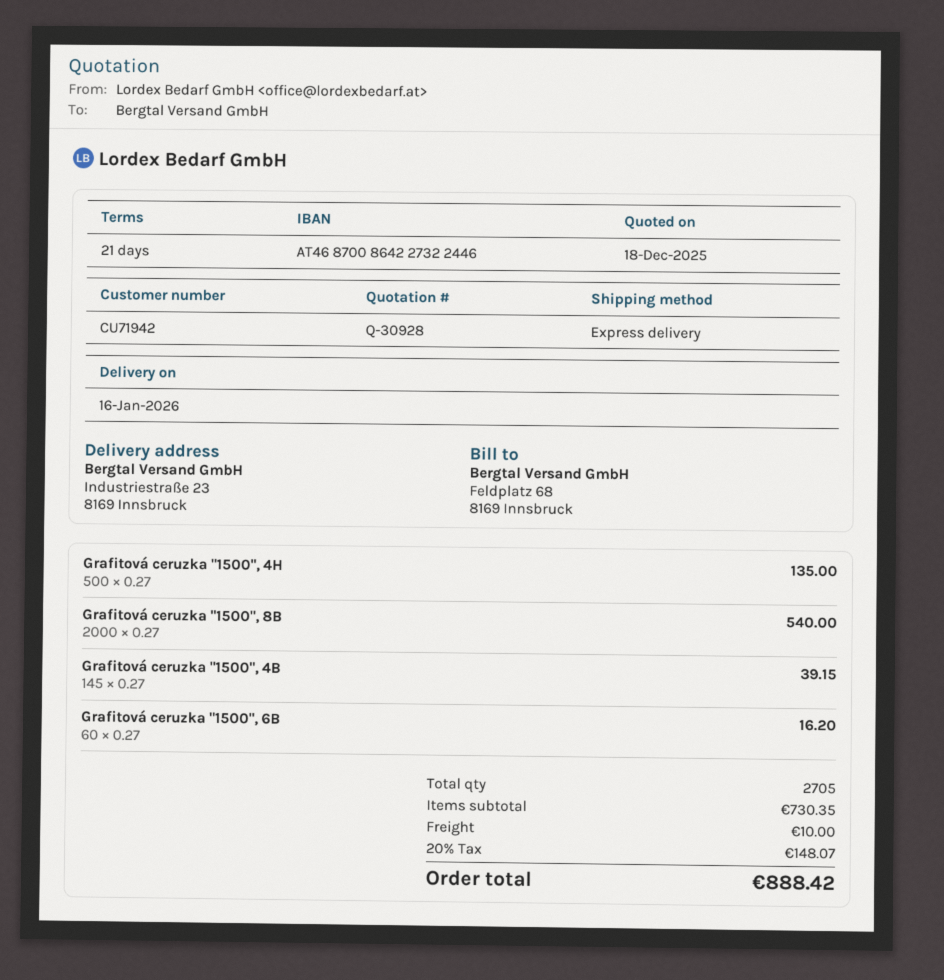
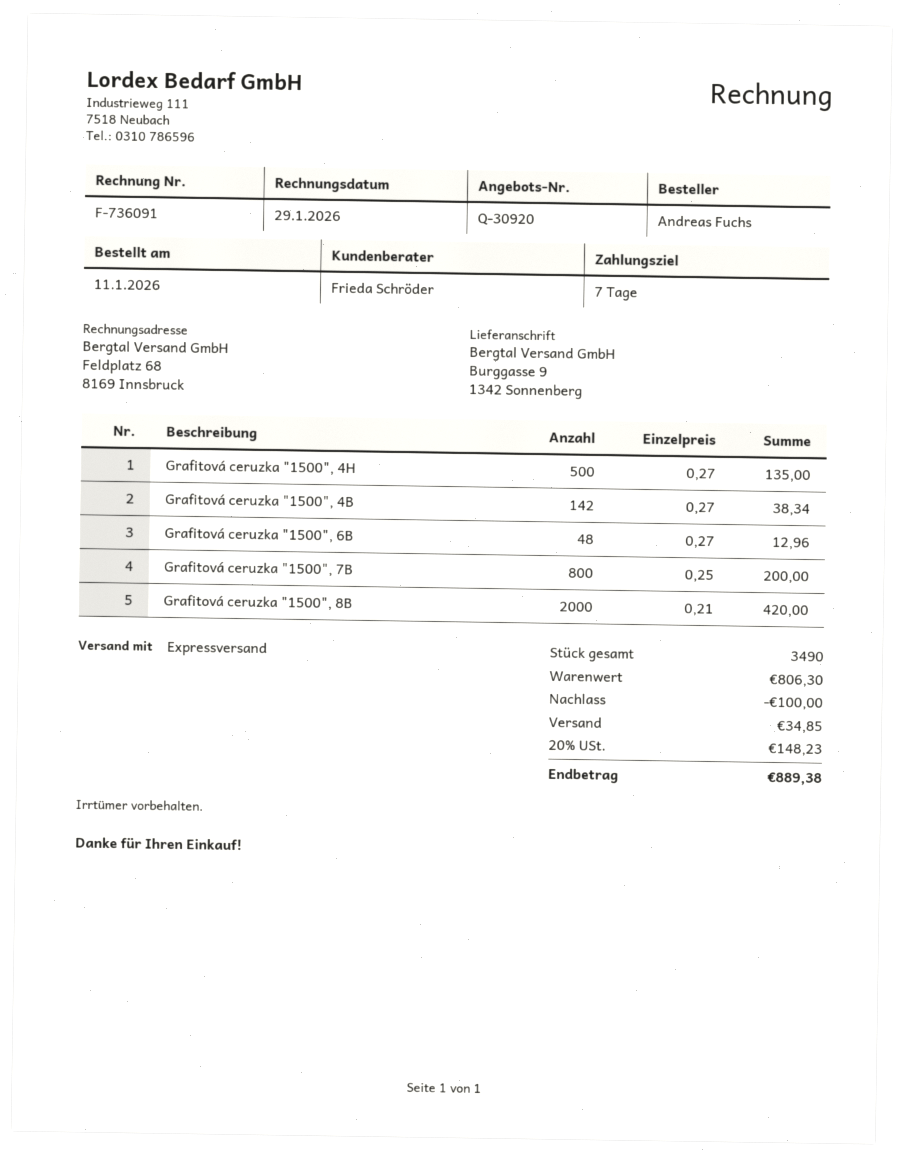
quote number: Q-30928 -> Q-30920
payment terms: 21 days -> 7 days
ship to: Industriestraße 23, 8169 Innsbruck -> Burggasse 9, 1342 Sonnenberg
Grafitová ceruzka "1500", 8B: 2000 x 0.27 = 540.00 -> 2000 x 0.21 = 420.00
Grafitová ceruzka "1500", 4B: 145 x 0.27 = 39.15 -> 142 x 0.27 = 38.34
Grafitová ceruzka "1500", 6B: 60 x 0.27 = 16.20 -> 48 x 0.27 = 12.96
Grafitová ceruzka "1500", 7B: none -> 800 x 0.25 = 200.00
total quantity: 2705 -> 3490
subtotal: 730.35 -> 806.30
discount: none -> 100.00
shipping: 10.00 -> 34.85
tax: 20% = 148.07 -> 20% = 148.23
total: 888.42 -> 889.38

